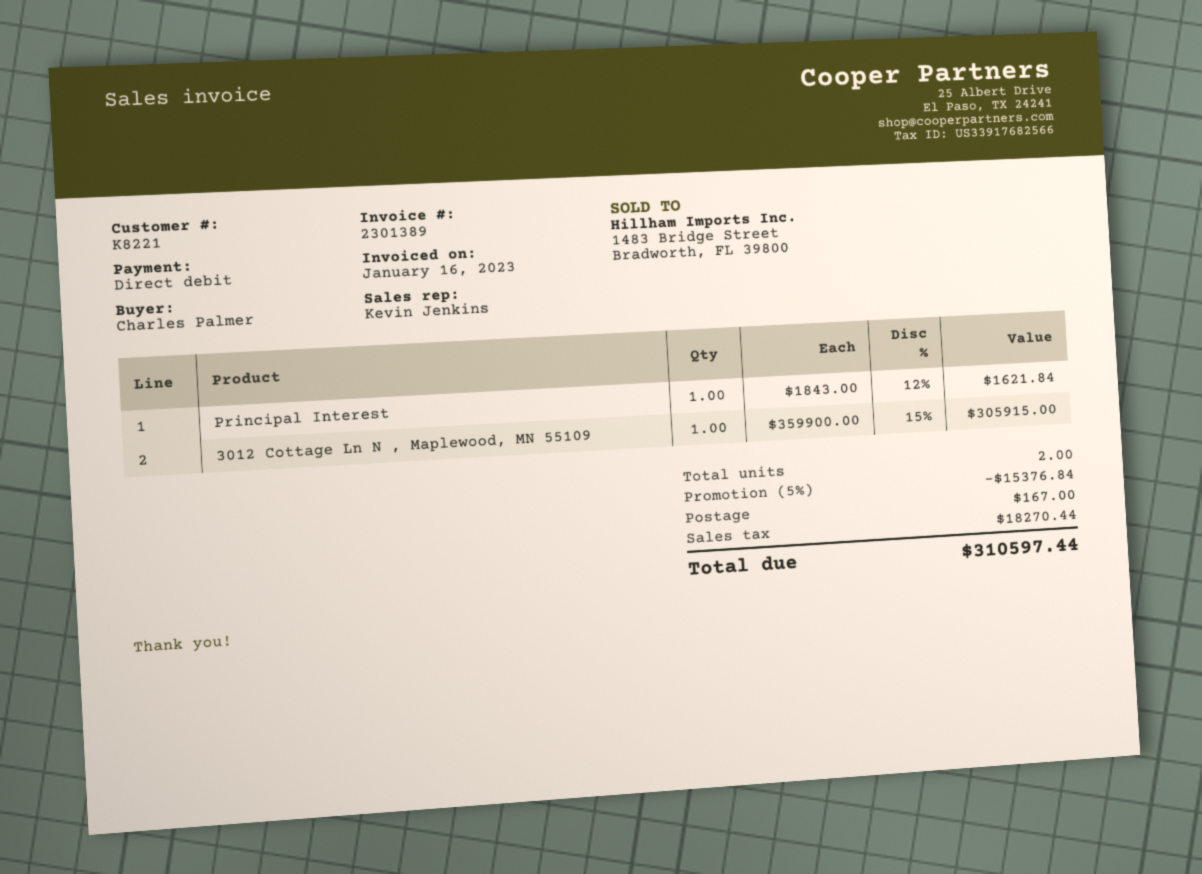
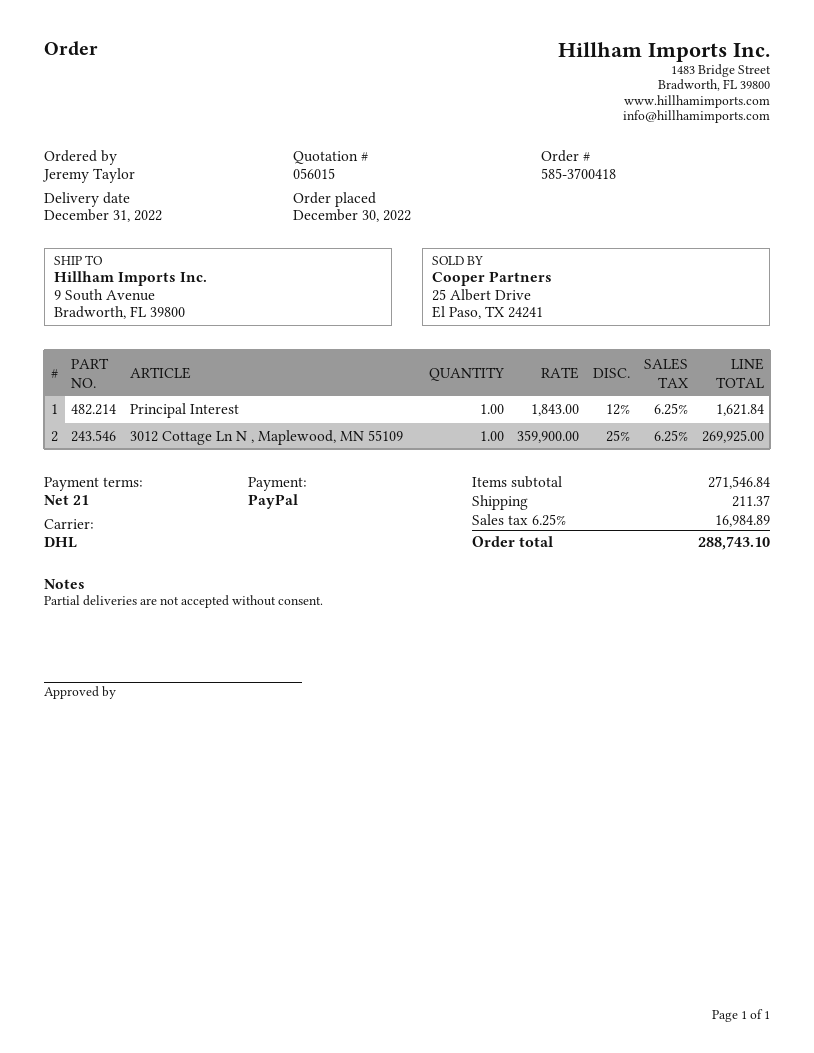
ordered by: Charles Palmer -> Jeremy Taylor
payment method: direct debit -> PayPal
3012 Cottage Ln N , Maplewood, MN 55109: 1 x 359900.00 - 15% = 305915.00 -> 1 x 359900.00 - 25% = 269925.00
discount: 5% = 15376.84 -> none
shipping: 167.00 -> 211.37
tax: 18270.44 -> 16984.89
total: 310597.44 -> 288743.10

